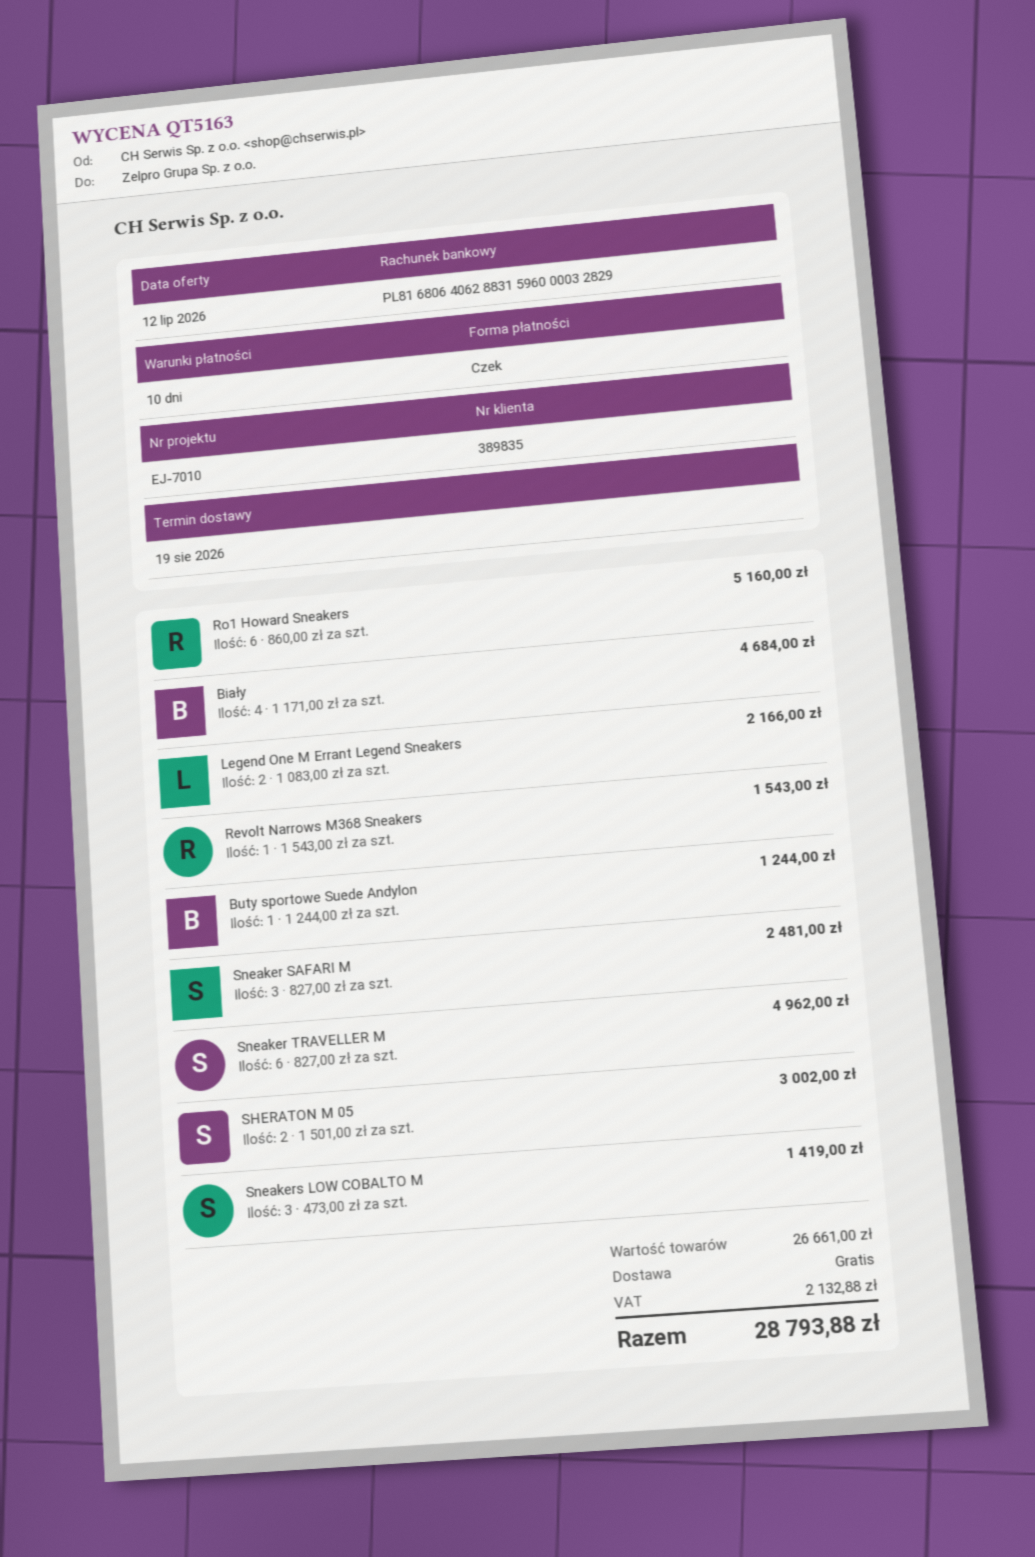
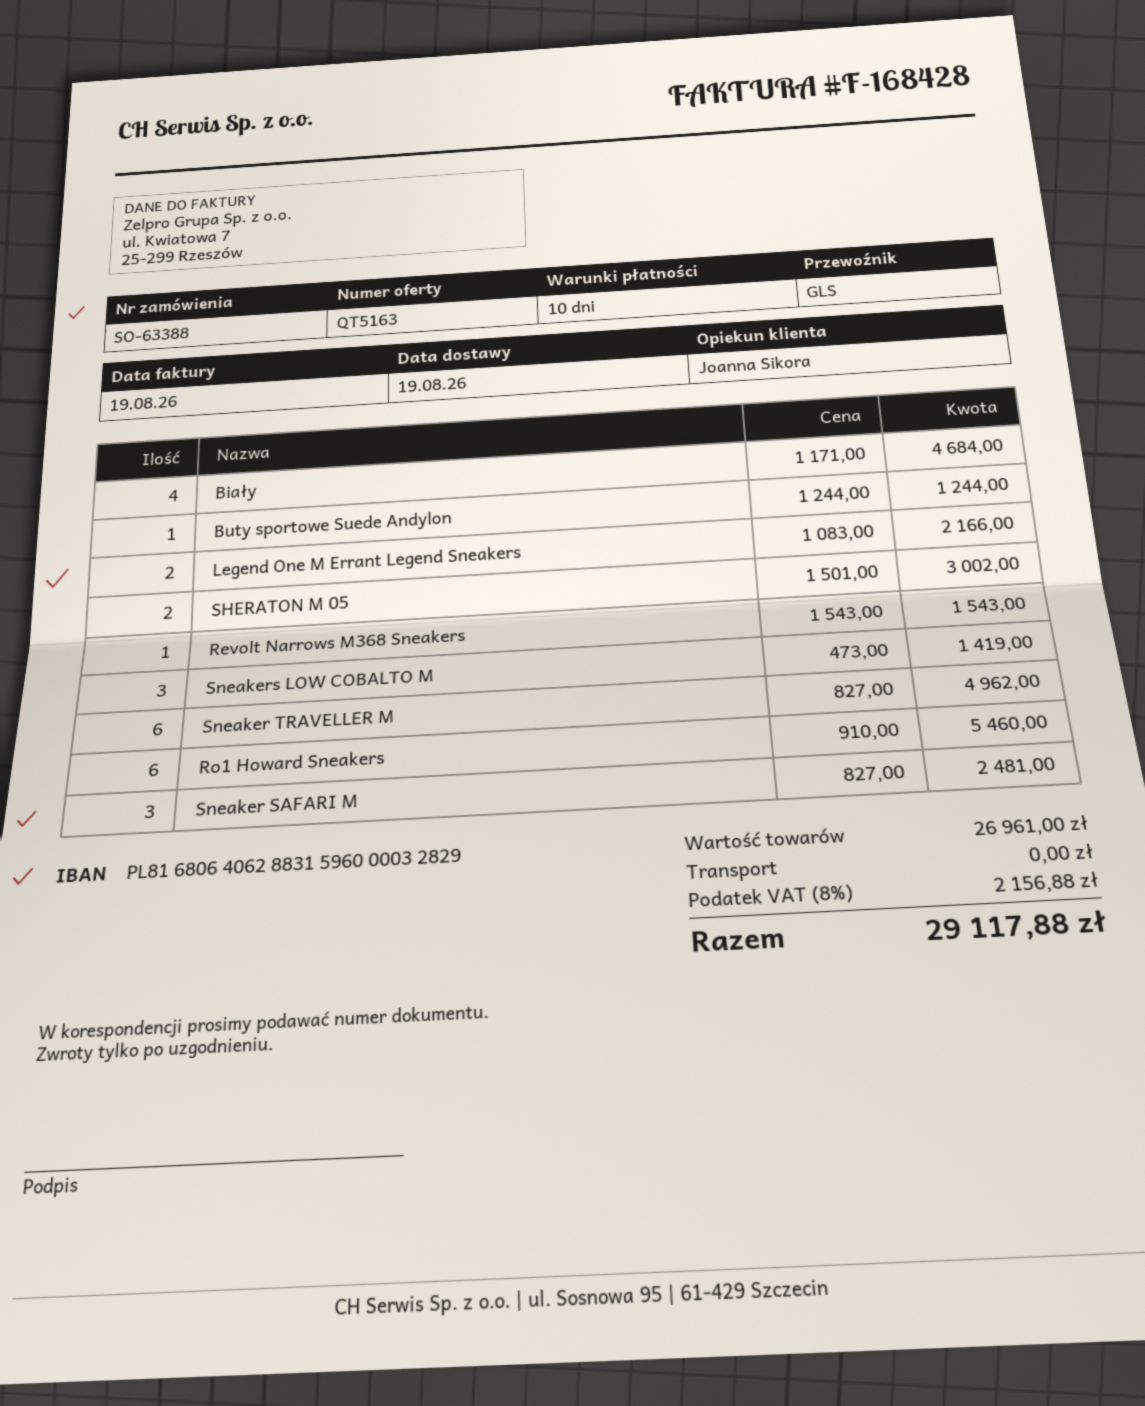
Ro1 Howard Sneakers: 6 x 860.00 = 5160.00 -> 6 x 910.00 = 5460.00
subtotal: 26661.00 -> 26961.00
tax: 2132.88 -> 2156.88
total: 28793.88 -> 29117.88

